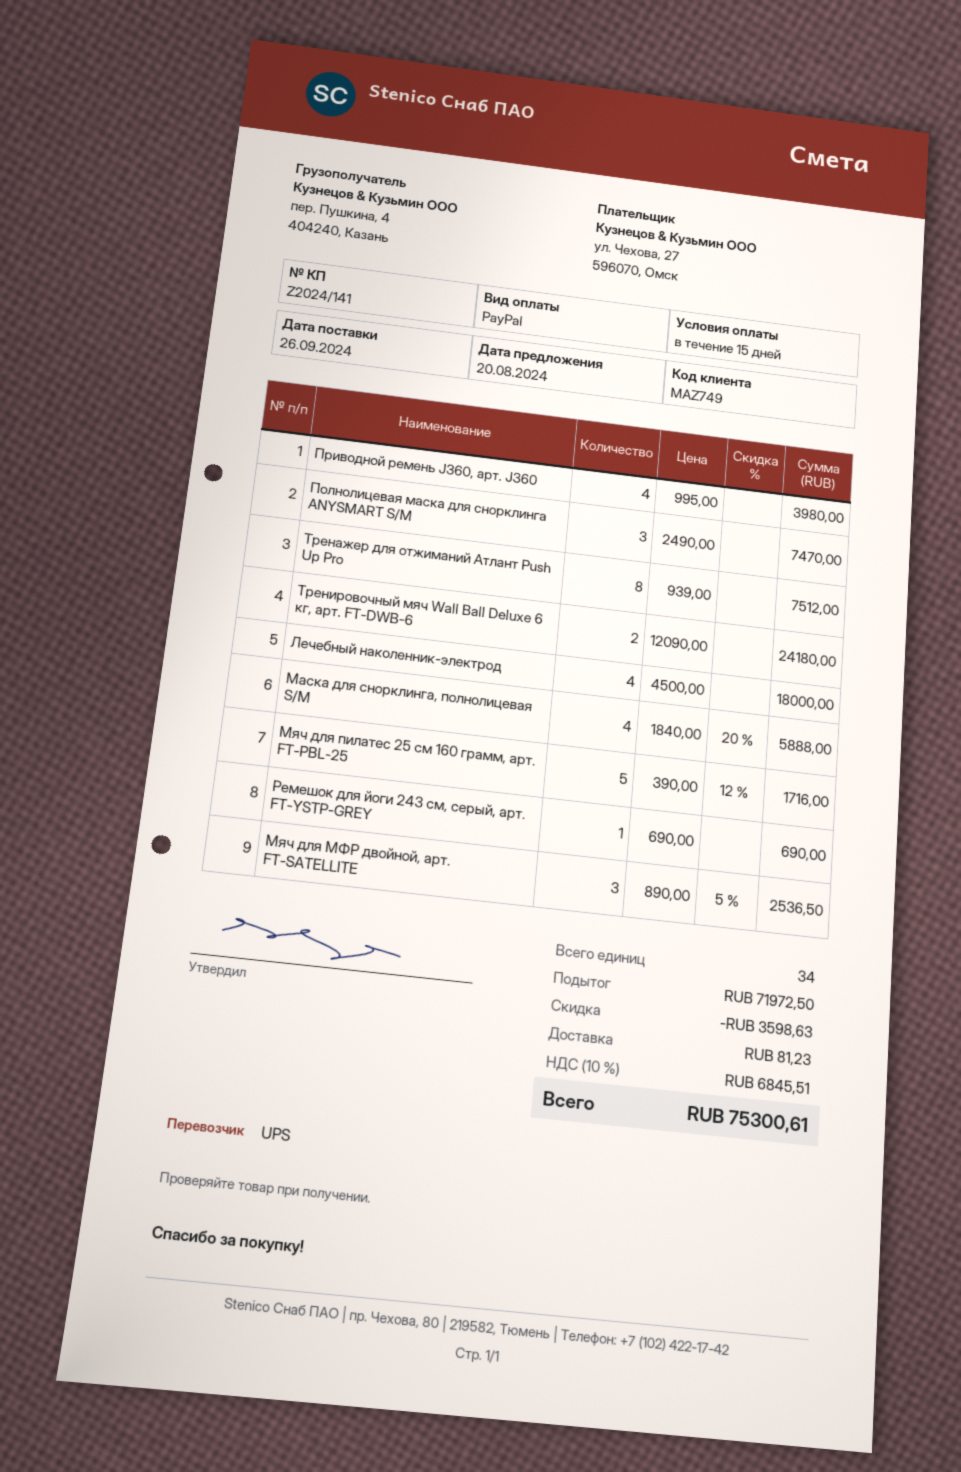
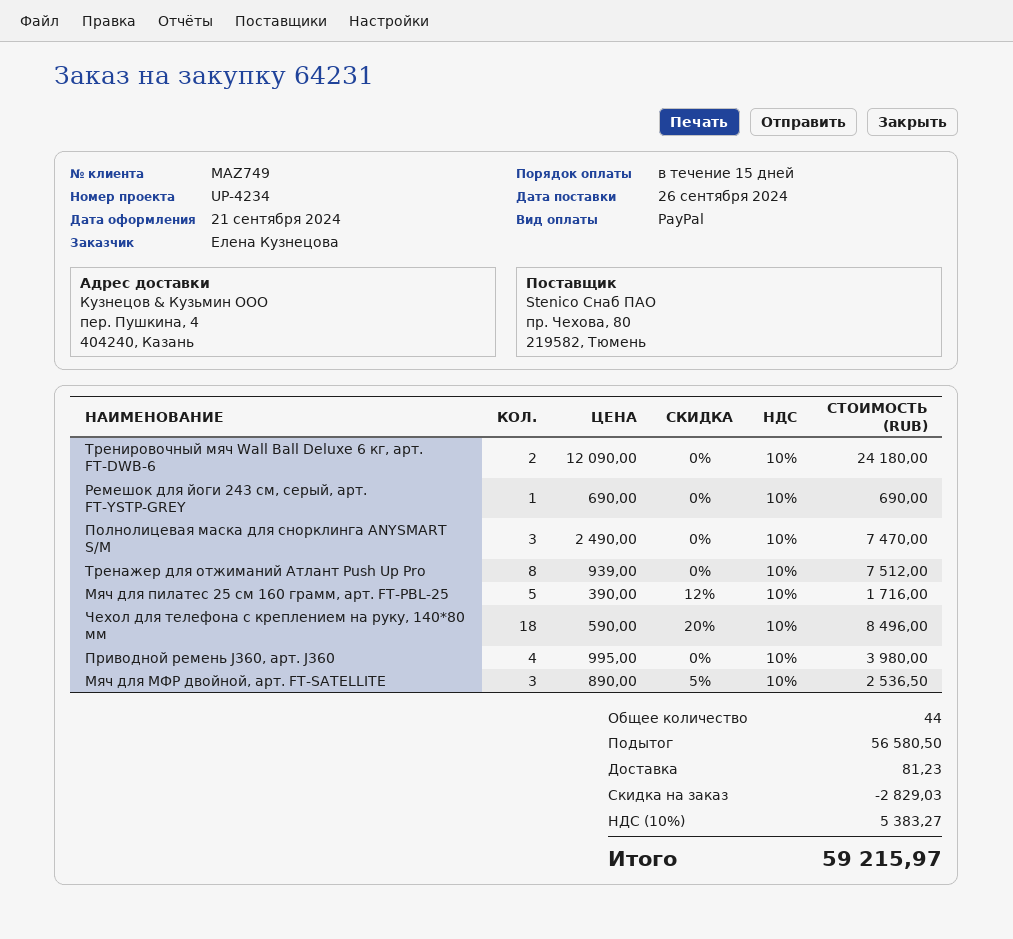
Лечебный наколенник-электрод: 4 x 4500.00 = 18000.00 -> none
Маска для снорклинга, полнолицевая S/M: 4 x 1840.00 - 20% = 5888.00 -> none
Чехол для телефона с креплением на руку, 140*80 мм: none -> 18 x 590.00 - 20% = 8496.00
total quantity: 34 -> 44
subtotal: 71972.50 -> 56580.50
discount: 3598.63 -> 2829.03
tax: 10% = 6845.51 -> 10% = 5383.27
total: 75300.61 -> 59215.97

